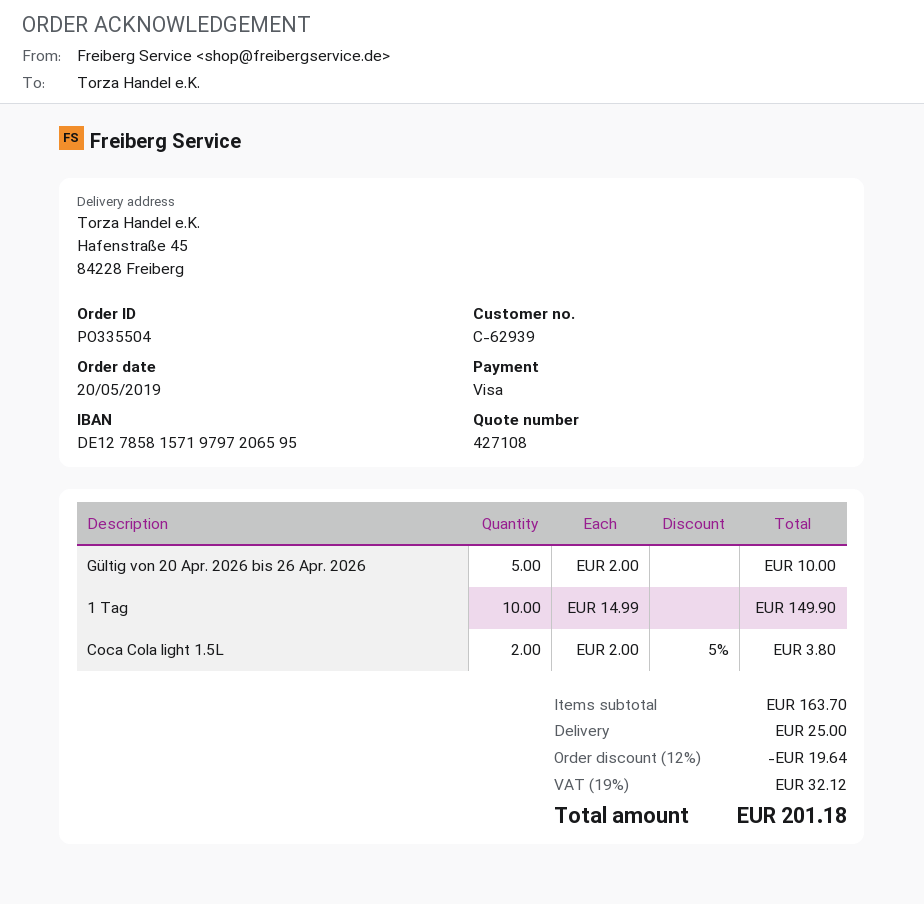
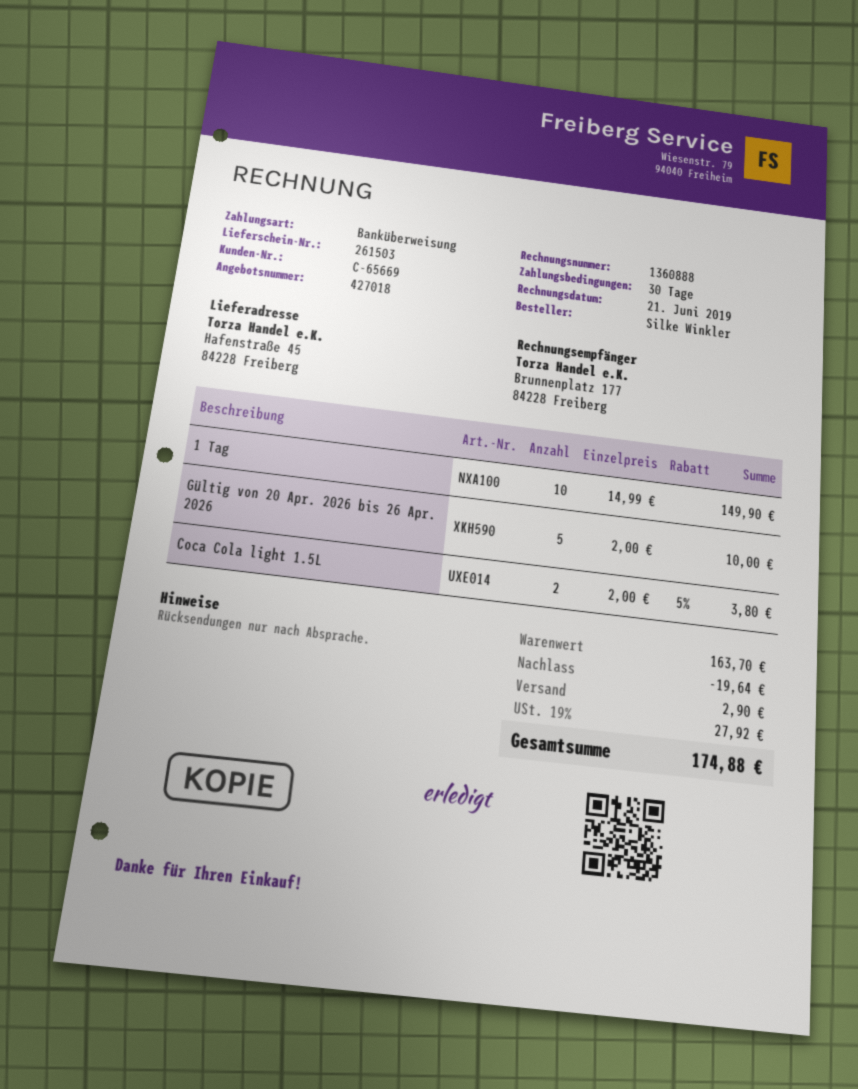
quote number: 427108 -> 427018
customer number: C-62939 -> C-65669
payment method: Visa -> bank transfer
shipping: 25.00 -> 2.90
tax: 19% = 32.12 -> 19% = 27.92
total: 201.18 -> 174.88

